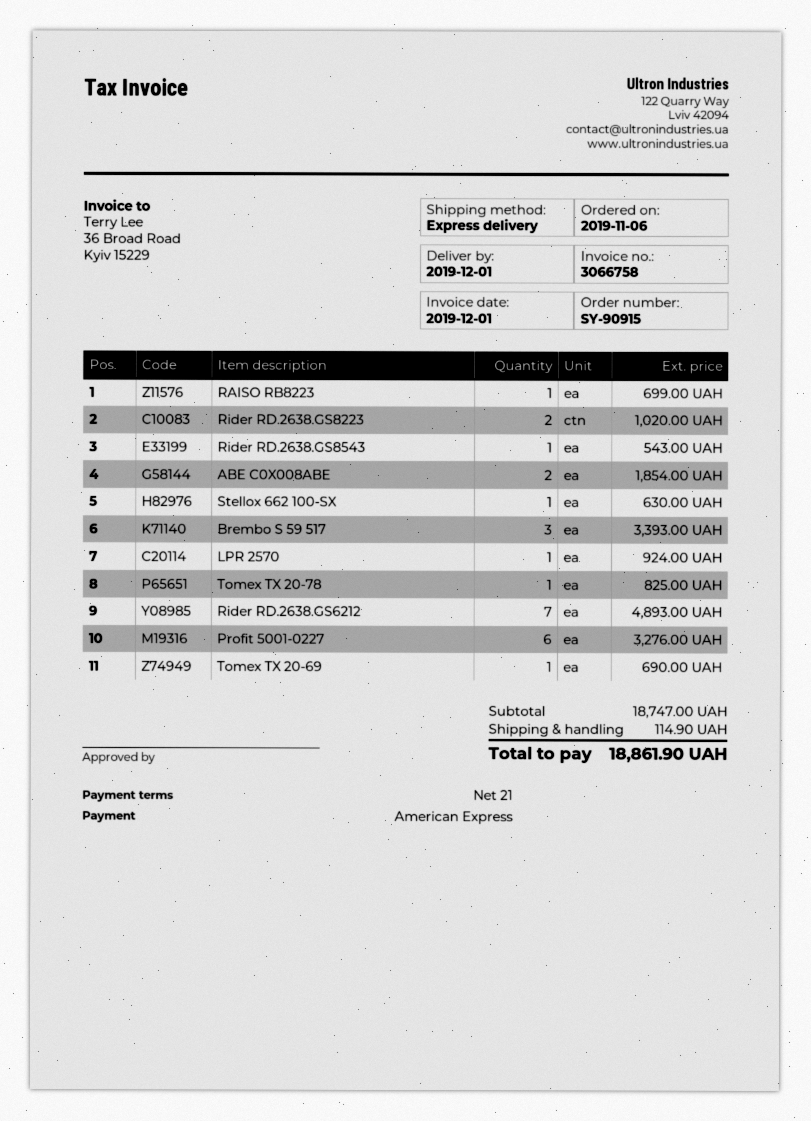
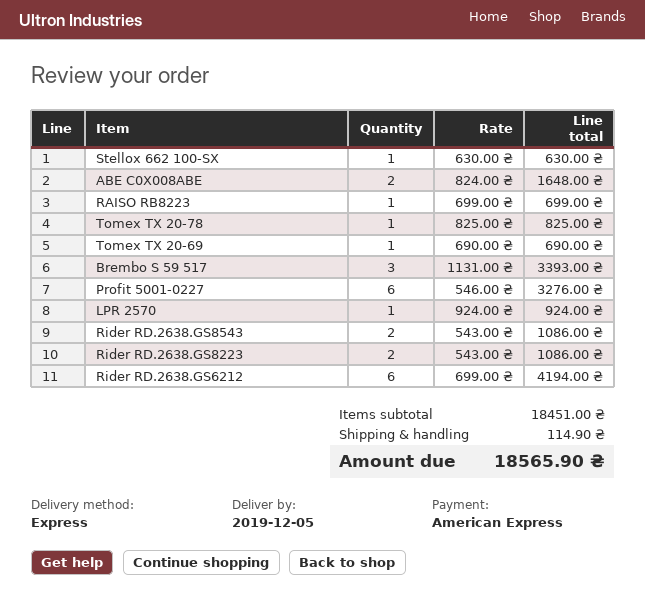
delivery date: 2019-12-01 -> 2019-12-05
Rider RD.2638.GS8223: 2 for 1020.00 -> 2 for 1086.00
Rider RD.2638.GS8543: 1 for 543.00 -> 2 for 1086.00
ABE C0X008ABE: 2 for 1854.00 -> 2 for 1648.00
Rider RD.2638.GS6212: 7 for 4893.00 -> 6 for 4194.00
subtotal: 18747.00 -> 18451.00
total: 18861.90 -> 18565.90

